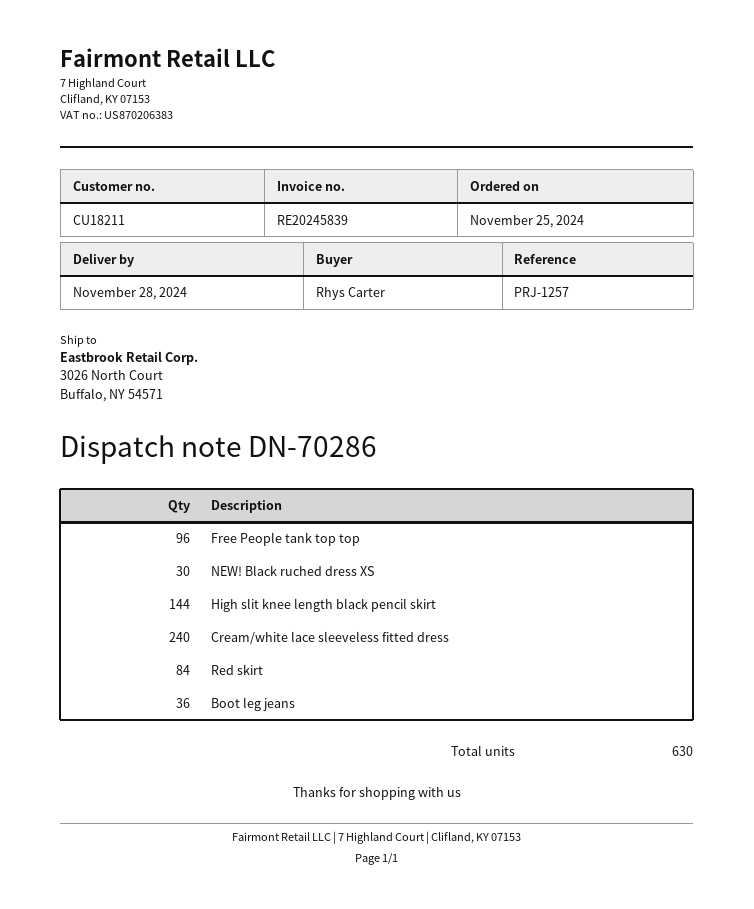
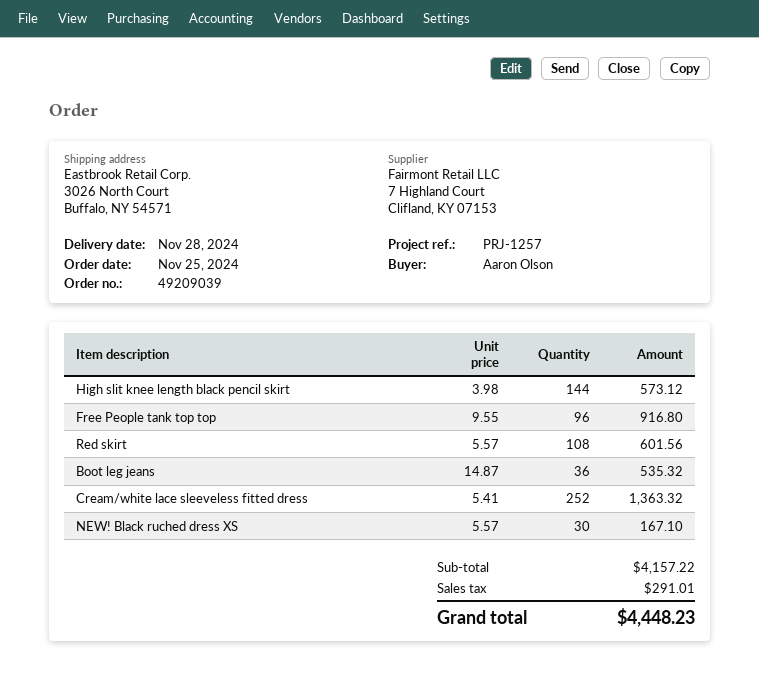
ordered by: Rhys Carter -> Aaron Olson
Cream/white lace sleeveless fitted dress: 240 -> 252
Red skirt: 84 -> 108

